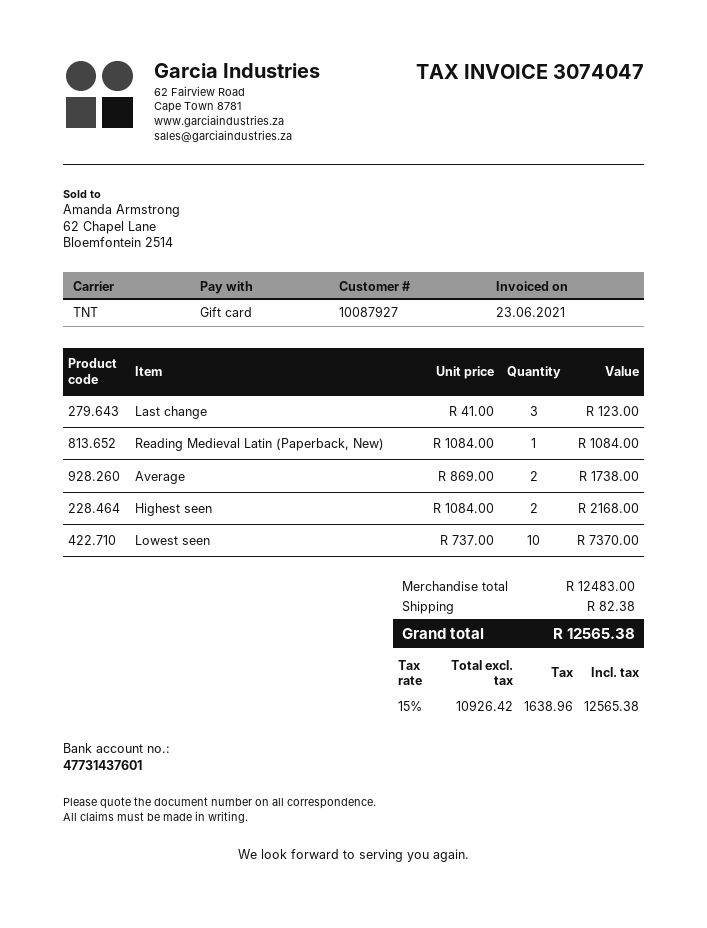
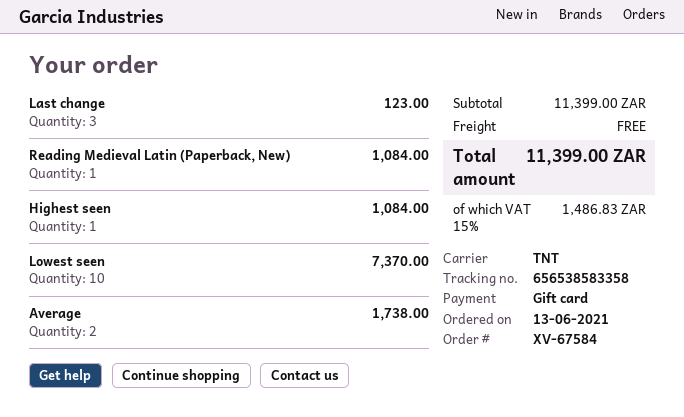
Highest seen: 2 for 2168.00 -> 1 for 1084.00
subtotal: 12483.00 -> 11399.00
shipping: 82.38 -> 0.00
tax: 15% = 1638.96 -> 15% = 1486.83
total: 12565.38 -> 11399.00

